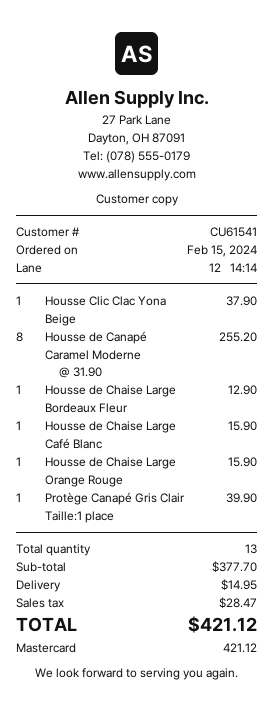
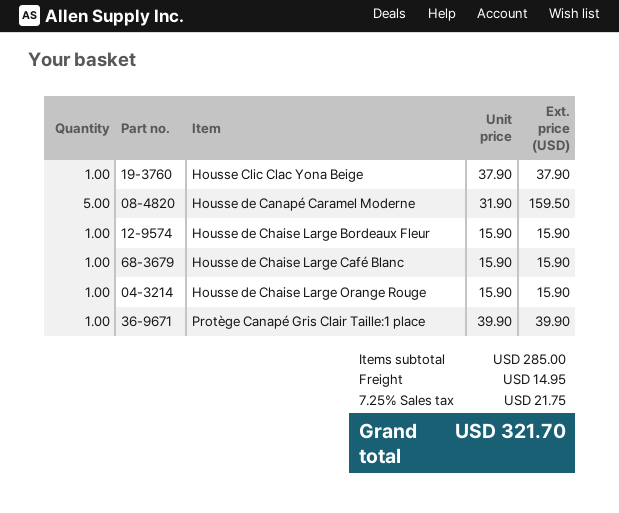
Housse de Canapé Caramel Moderne: 8 x 31.90 = 255.20 -> 5 x 31.90 = 159.50
Housse de Chaise Large Bordeaux Fleur: 1 x 12.90 = 12.90 -> 1 x 15.90 = 15.90
subtotal: 377.70 -> 285.00
tax: 28.47 -> 21.75
total: 421.12 -> 321.70

